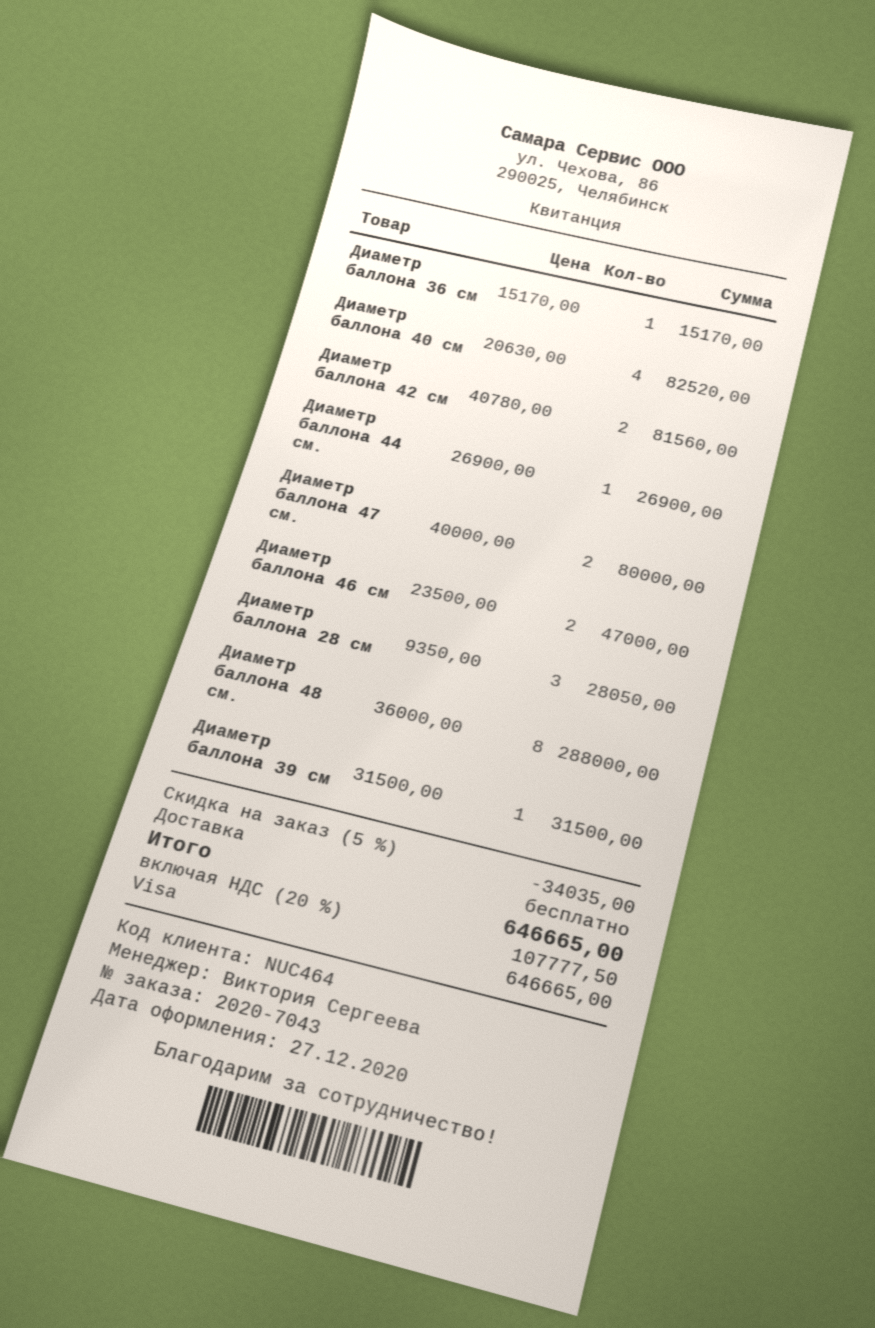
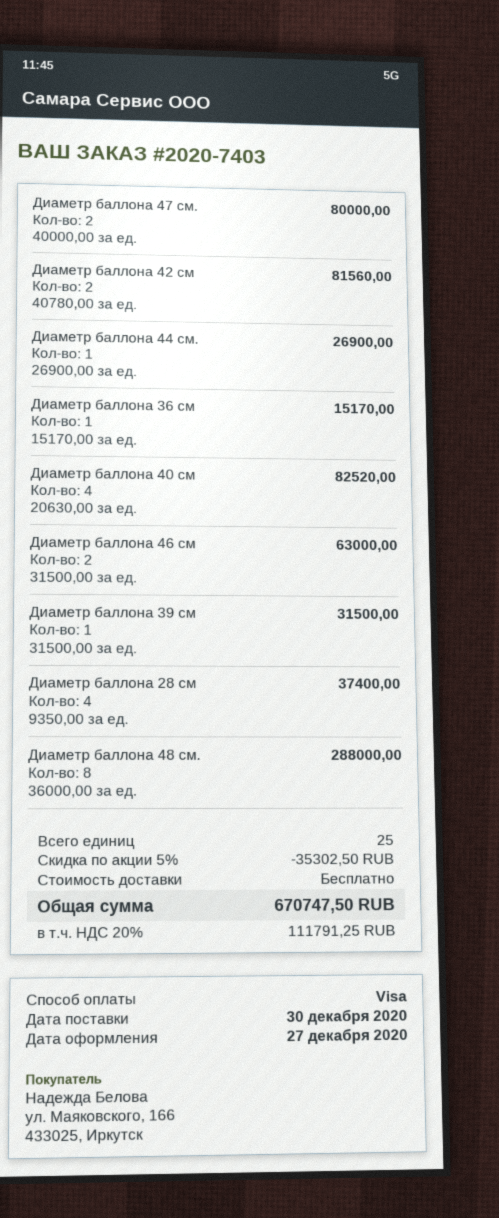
order number: 2020-7043 -> 2020-7403
Диаметр баллона 46 см: 2 x 23500.00 = 47000.00 -> 2 x 31500.00 = 63000.00
Диаметр баллона 28 см: 3 x 9350.00 = 28050.00 -> 4 x 9350.00 = 37400.00
discount: 5% = 34035.00 -> 5% = 35302.50
tax: 20% = 107777.50 -> 20% = 111791.25
total: 646665.00 -> 670747.50

